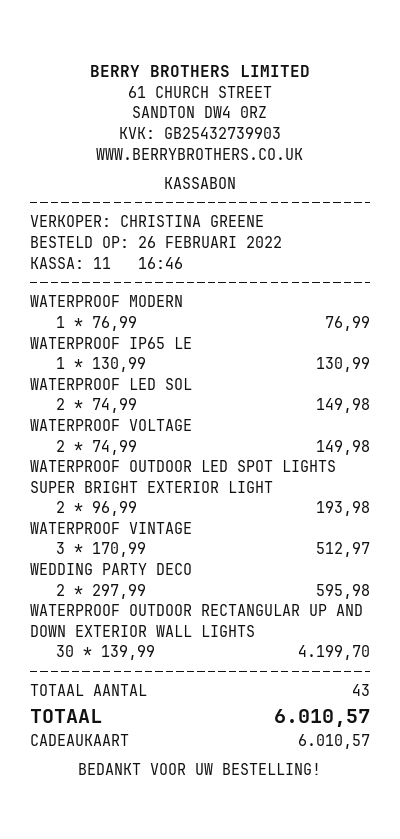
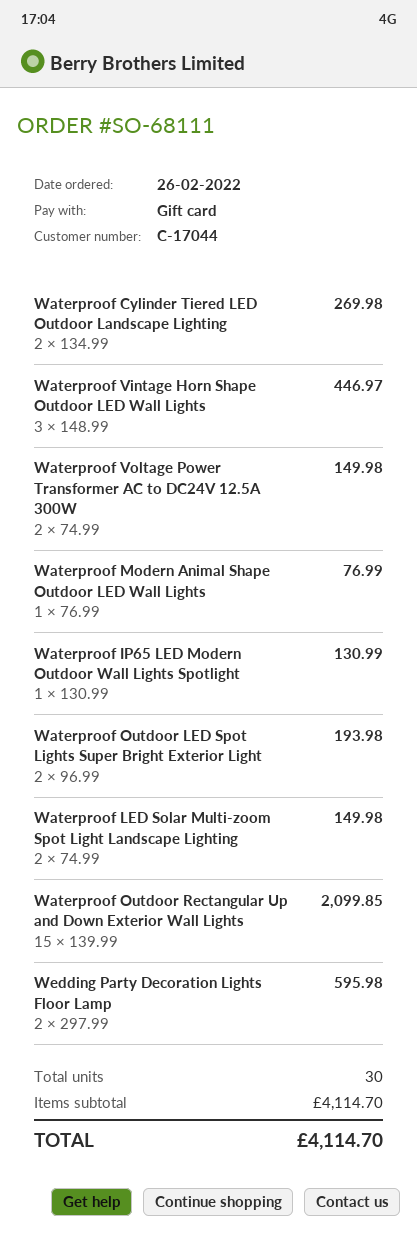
WATERPROOF VINTAGE: 3 x 170.99 = 512.97 -> 3 x 148.99 = 446.97
WATERPROOF OUTDOOR RECTANGULAR UP AND DOWN EXTERIOR WALL LIGHTS: 30 x 139.99 = 4199.70 -> 15 x 139.99 = 2099.85
Waterproof Cylinder Tiered LED Outdoor Landscape Lighting: none -> 2 x 134.99 = 269.98
total quantity: 43 -> 30
total: 6010.57 -> 4114.70

